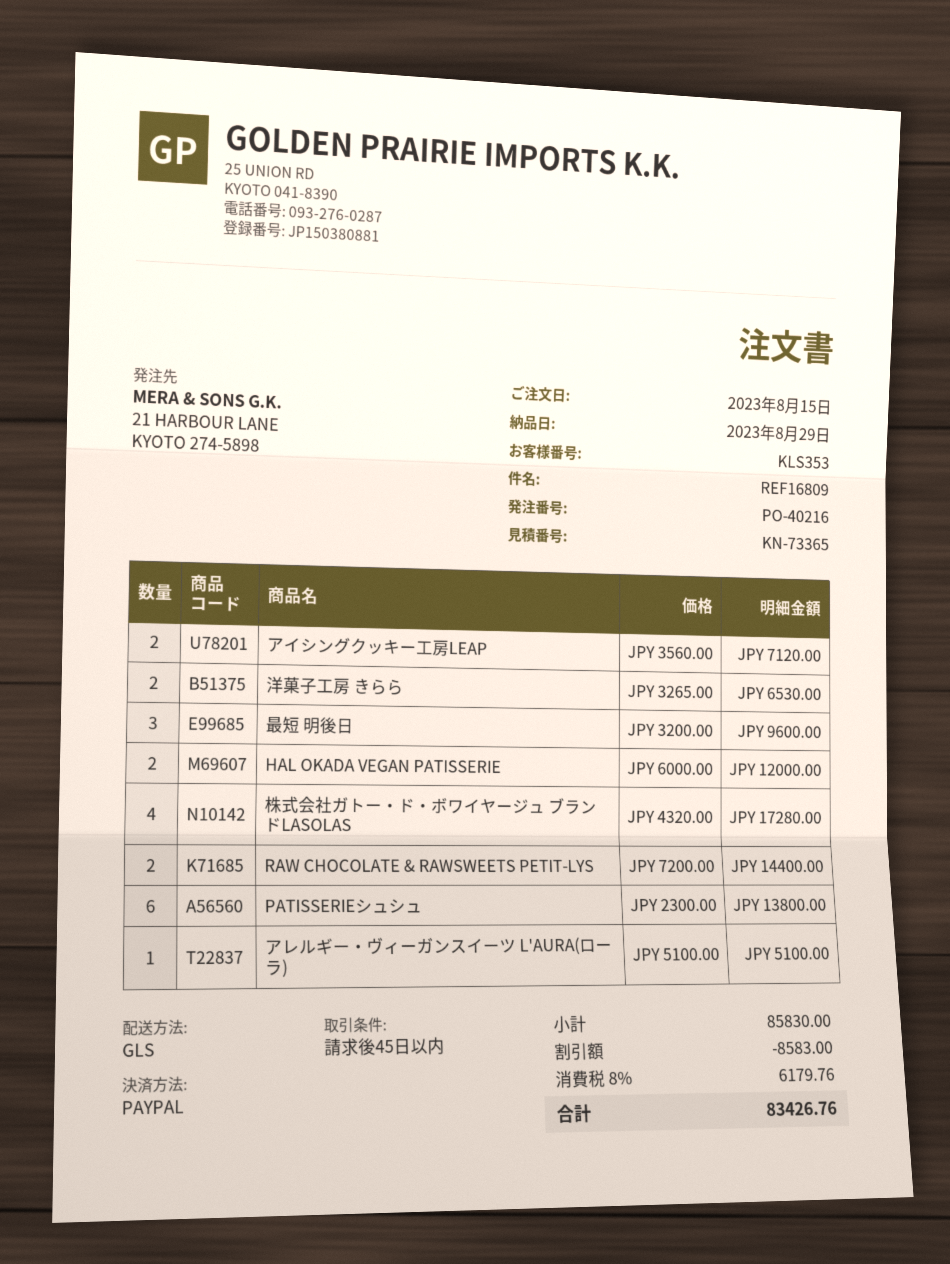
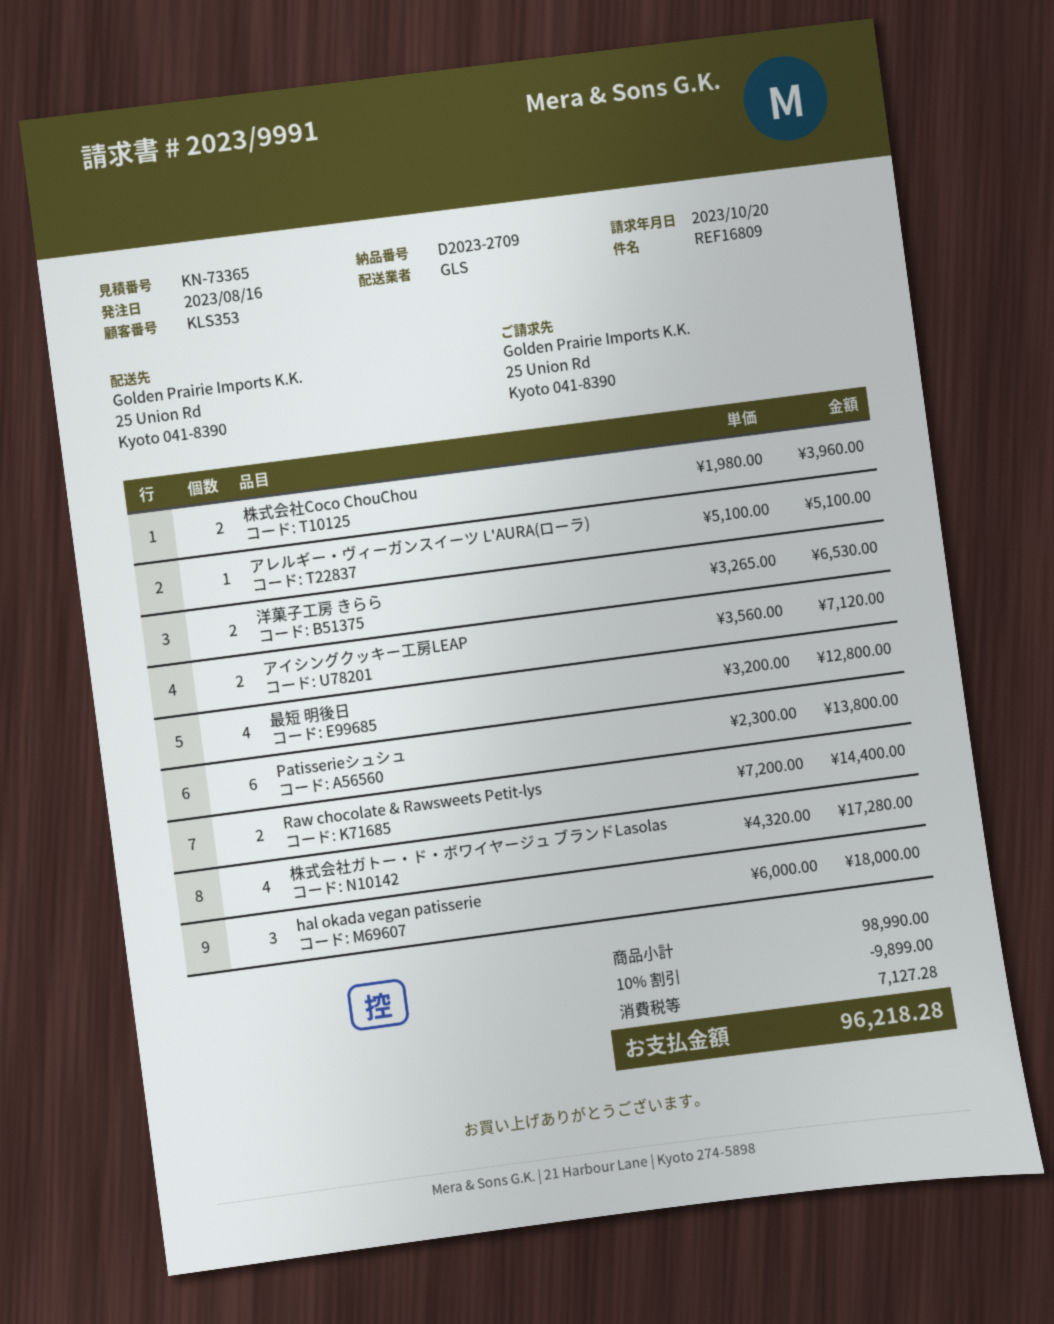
order date: 2023-08-15 -> 2023-08-16
最短 明後日: 3 x 3200.00 = 9600.00 -> 4 x 3200.00 = 12800.00
HAL OKADA VEGAN PATISSERIE: 2 x 6000.00 = 12000.00 -> 3 x 6000.00 = 18000.00
株式会社Coco ChouChou: none -> 2 x 1980.00 = 3960.00
subtotal: 85830.00 -> 98990.00
discount: 8583.00 -> 9899.00
tax: 6179.76 -> 7127.28
total: 83426.76 -> 96218.28

